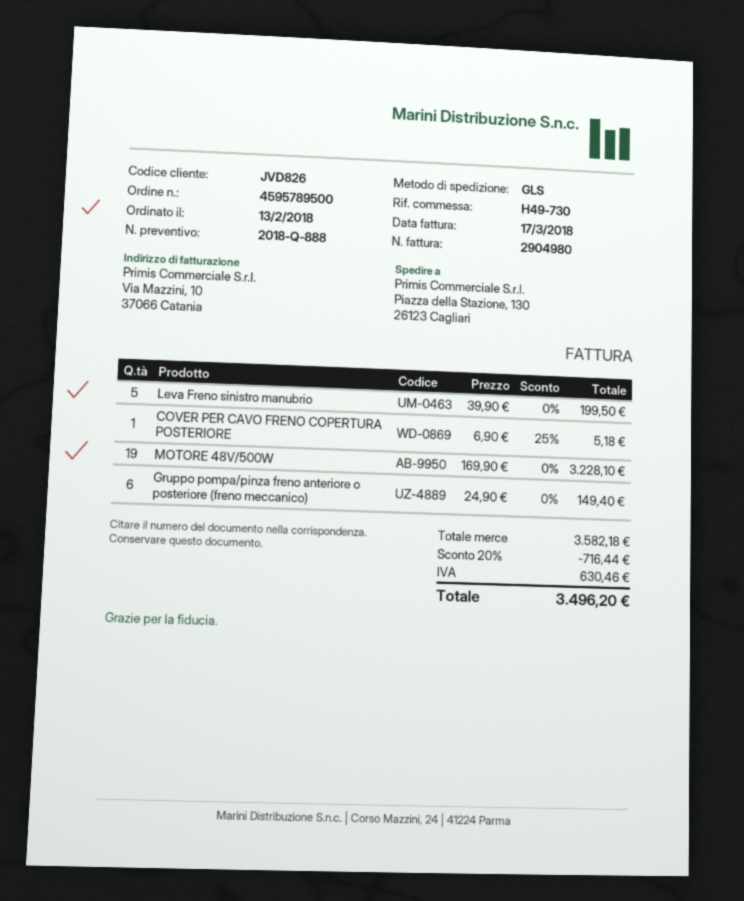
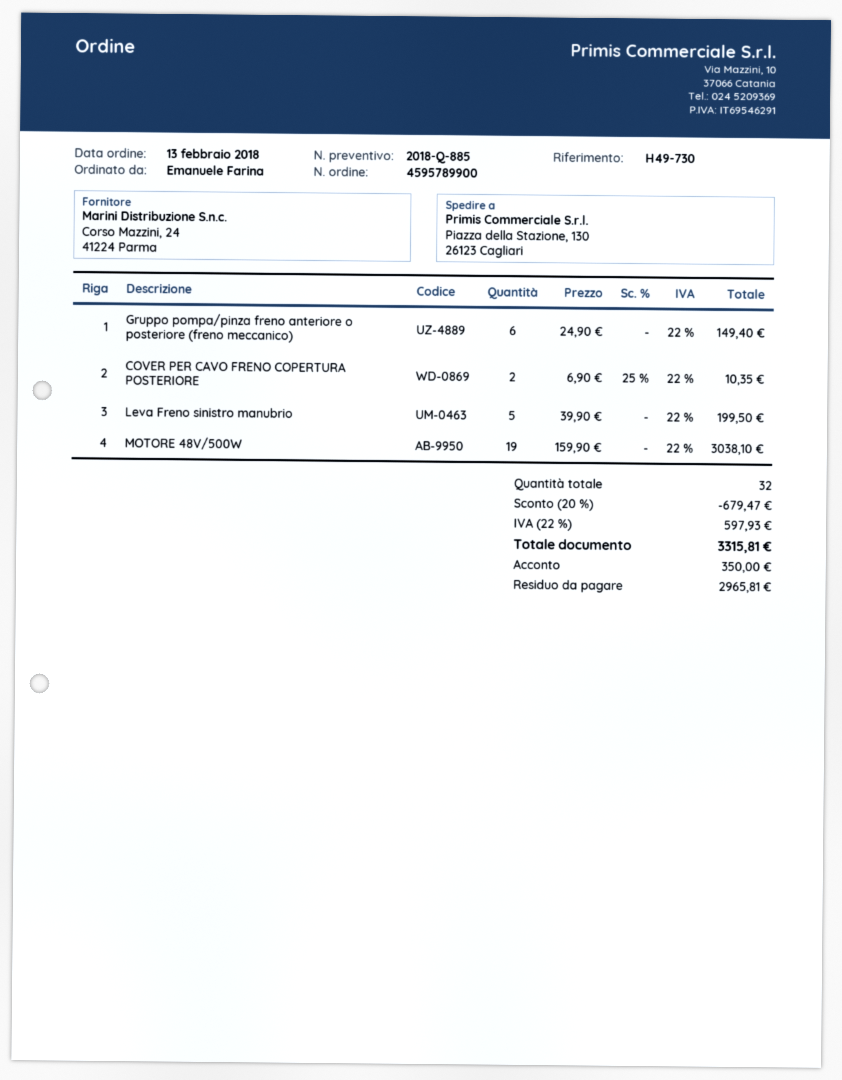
quote number: 2018-Q-888 -> 2018-Q-885
order number: 4595789500 -> 4595789900
COVER PER CAVO FRENO COPERTURA POSTERIORE: 1 x 6.90 - 25% = 5.18 -> 2 x 6.90 - 25% = 10.35
MOTORE 48V/500W: 19 x 169.90 = 3228.10 -> 19 x 159.90 = 3038.10
discount: 20% = 716.44 -> 20% = 679.47
tax: 630.46 -> 597.93
total: 3496.20 -> 3315.81

